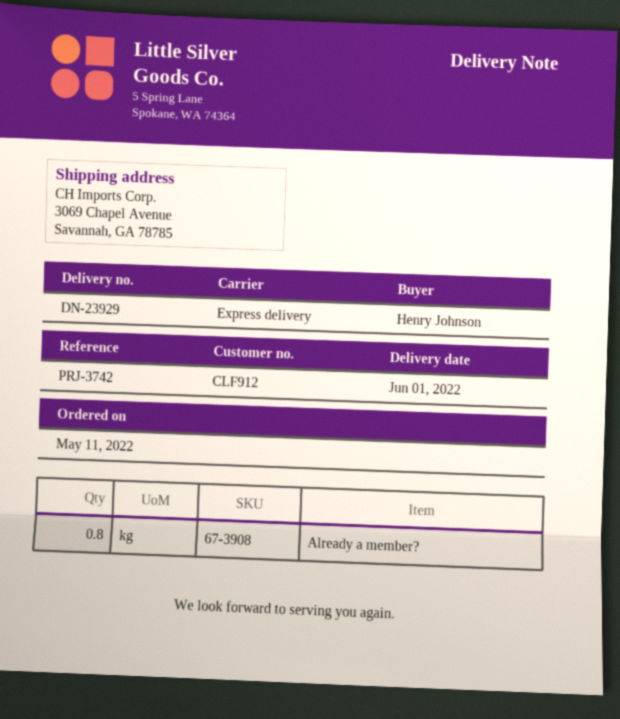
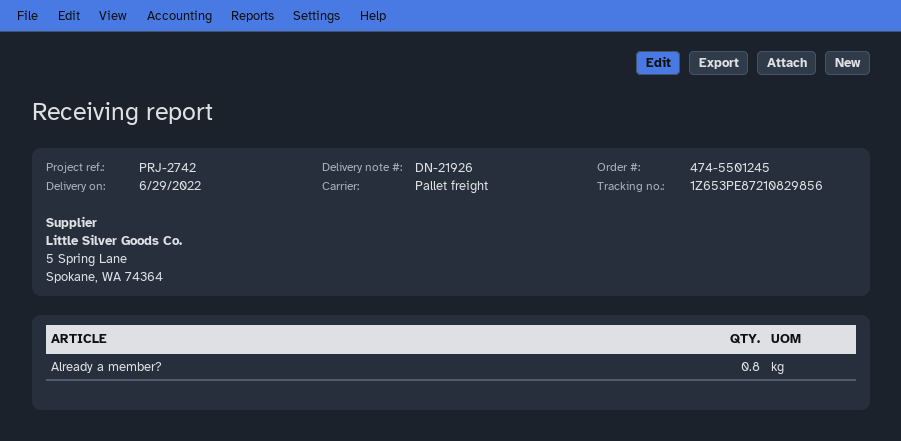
delivery note number: DN-23929 -> DN-21926
delivery date: 2022-06-01 -> 2022-06-29
reference: PRJ-3742 -> PRJ-2742
shipping method: express -> pallet freight

